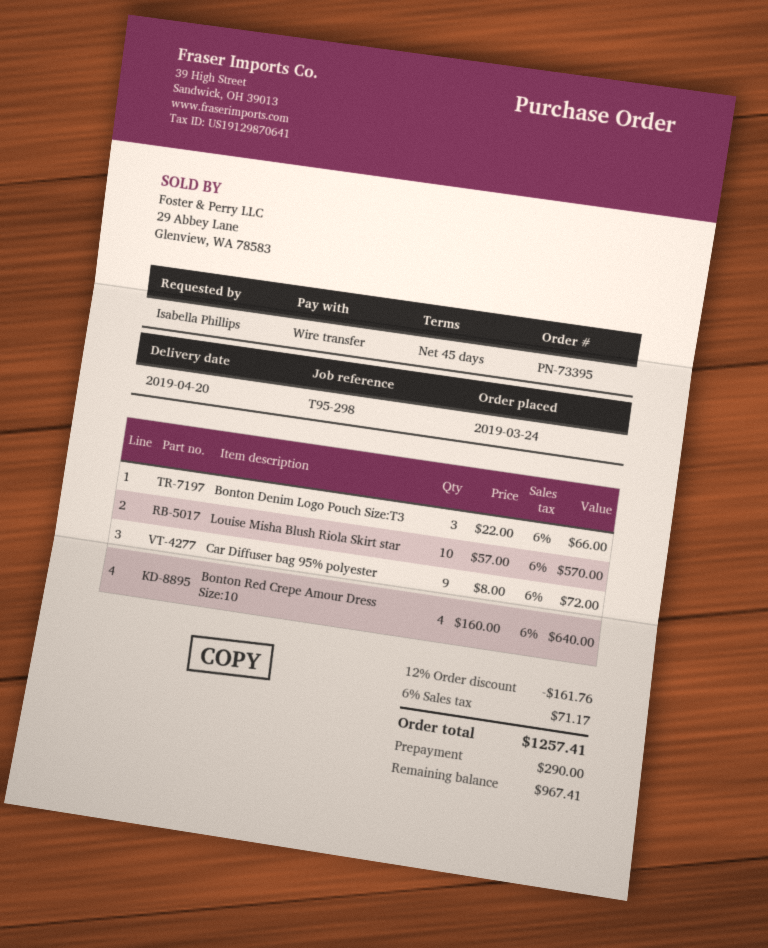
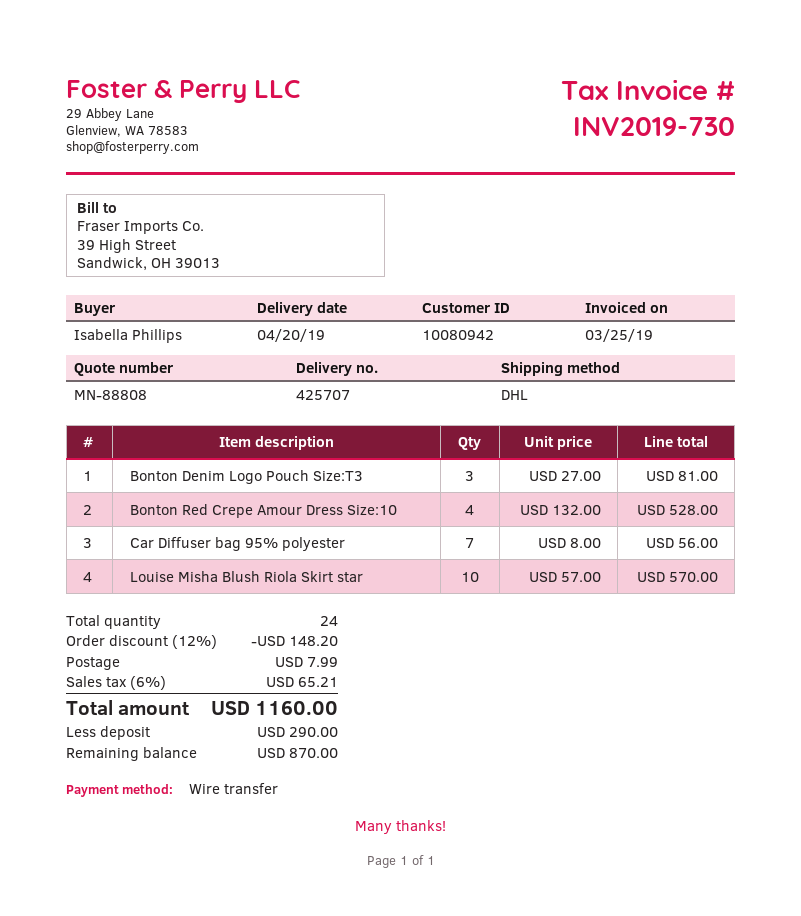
Bonton Denim Logo Pouch Size:T3: 3 x 22.00 = 66.00 -> 3 x 27.00 = 81.00
Car Diffuser bag 95% polyester: 9 x 8.00 = 72.00 -> 7 x 8.00 = 56.00
Bonton Red Crepe Amour Dress Size:10: 4 x 160.00 = 640.00 -> 4 x 132.00 = 528.00
discount: 12% = 161.76 -> 12% = 148.20
shipping: none -> 7.99
tax: 6% = 71.17 -> 6% = 65.21
total: 1257.41 -> 1160.00
balance: 967.41 -> 870.00

